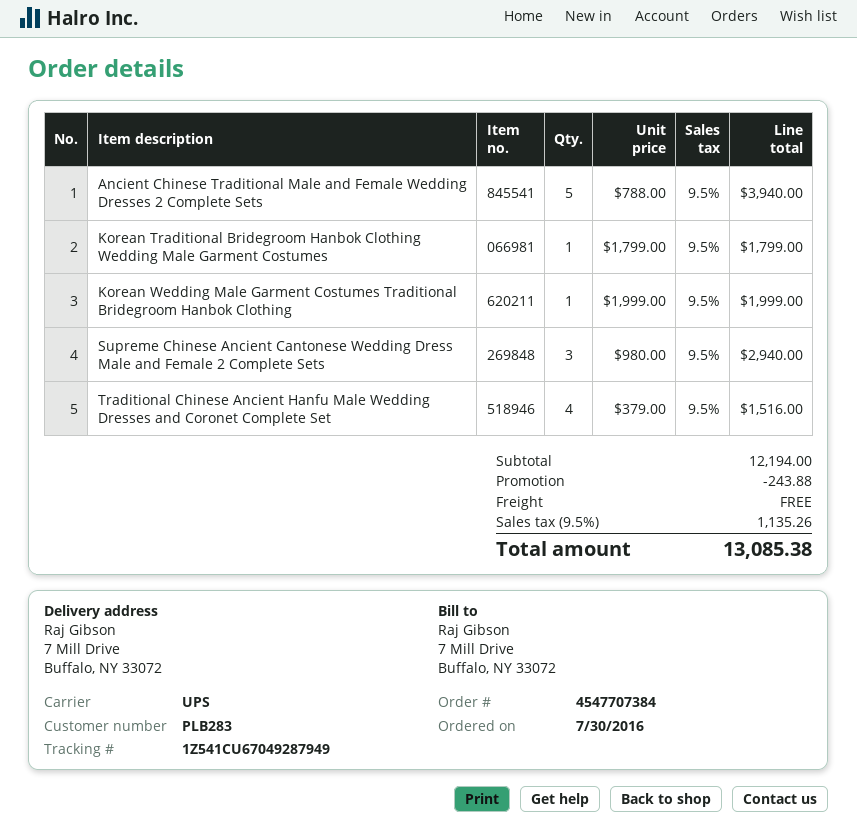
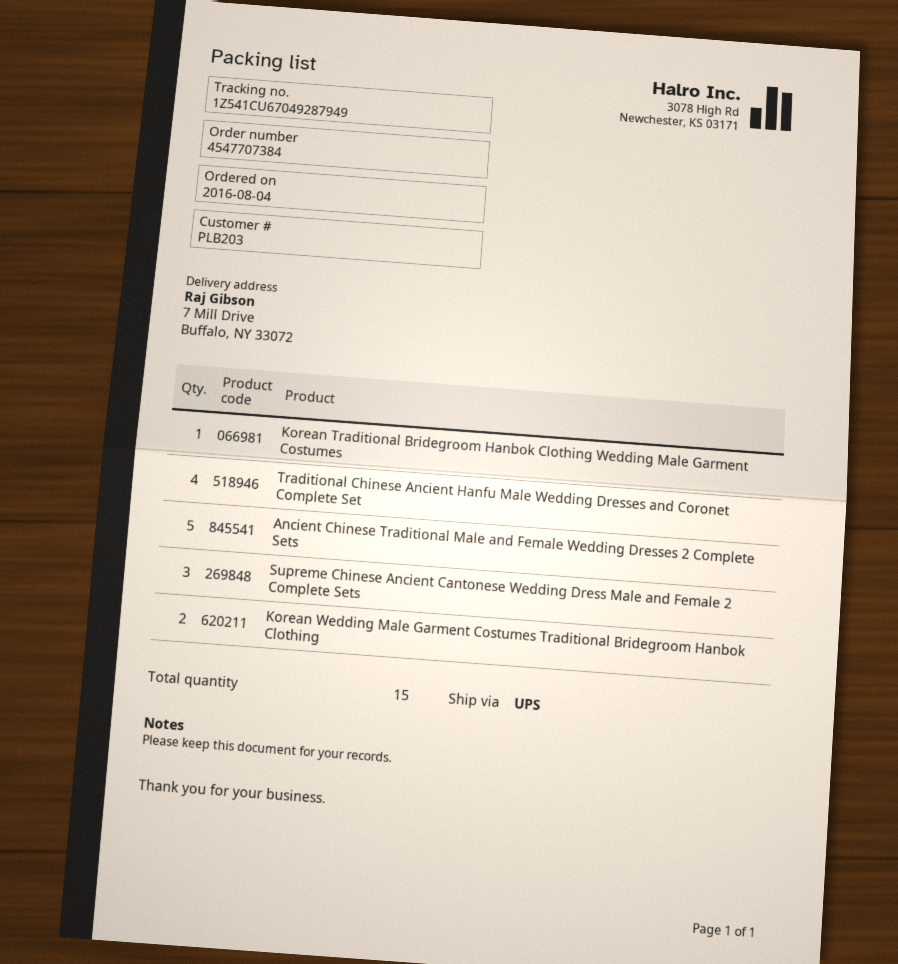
order date: 2016-07-30 -> 2016-08-04
customer number: PLB283 -> PLB203
Korean Wedding Male Garment Costumes Traditional Bridegroom Hanbok Clothing: 1 -> 2

